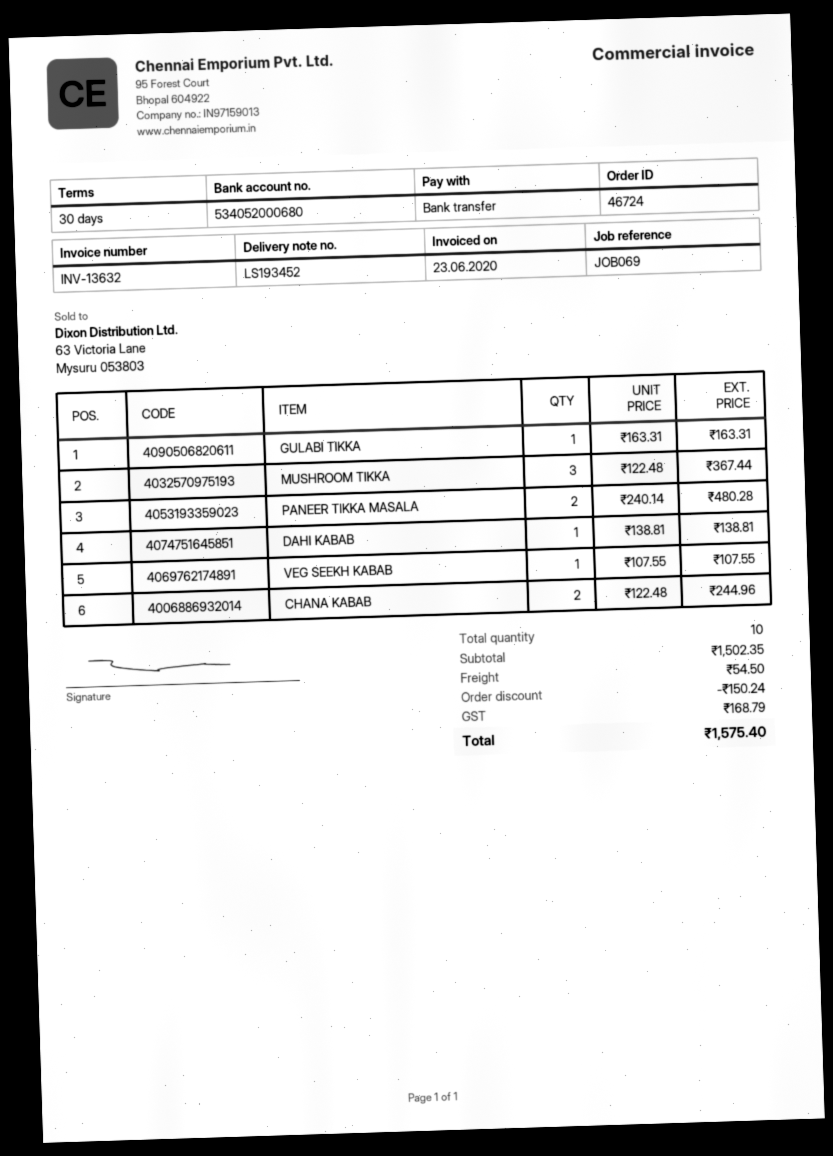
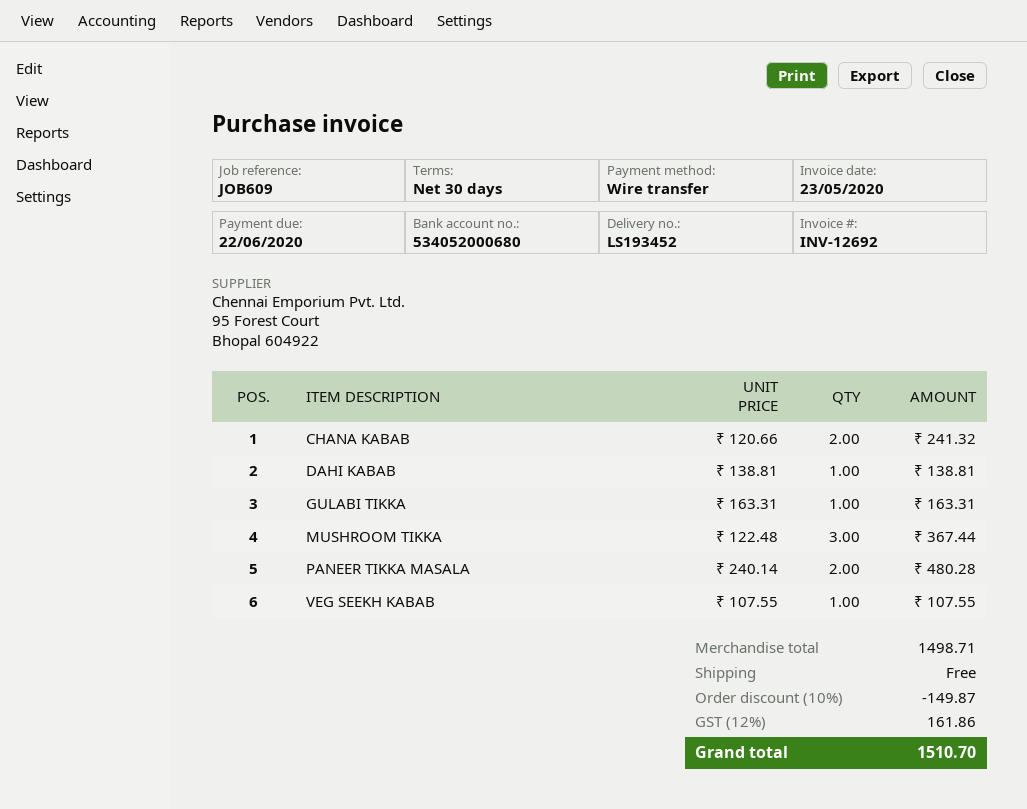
invoice number: INV-13632 -> INV-12692
invoice date: 2020-06-23 -> 2020-05-23
reference: JOB069 -> JOB609
CHANA KABAB: 2 x 122.48 = 244.96 -> 2 x 120.66 = 241.32
subtotal: 1502.35 -> 1498.71
discount: 150.24 -> 149.87
shipping: 54.50 -> 0.00
tax: 168.79 -> 161.86
total: 1575.40 -> 1510.70

